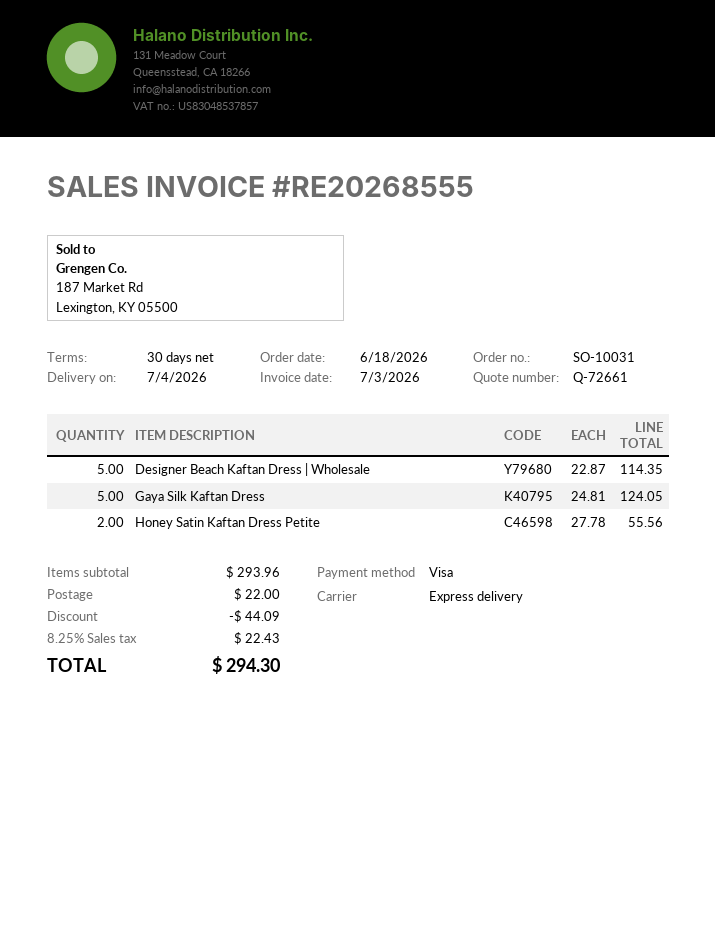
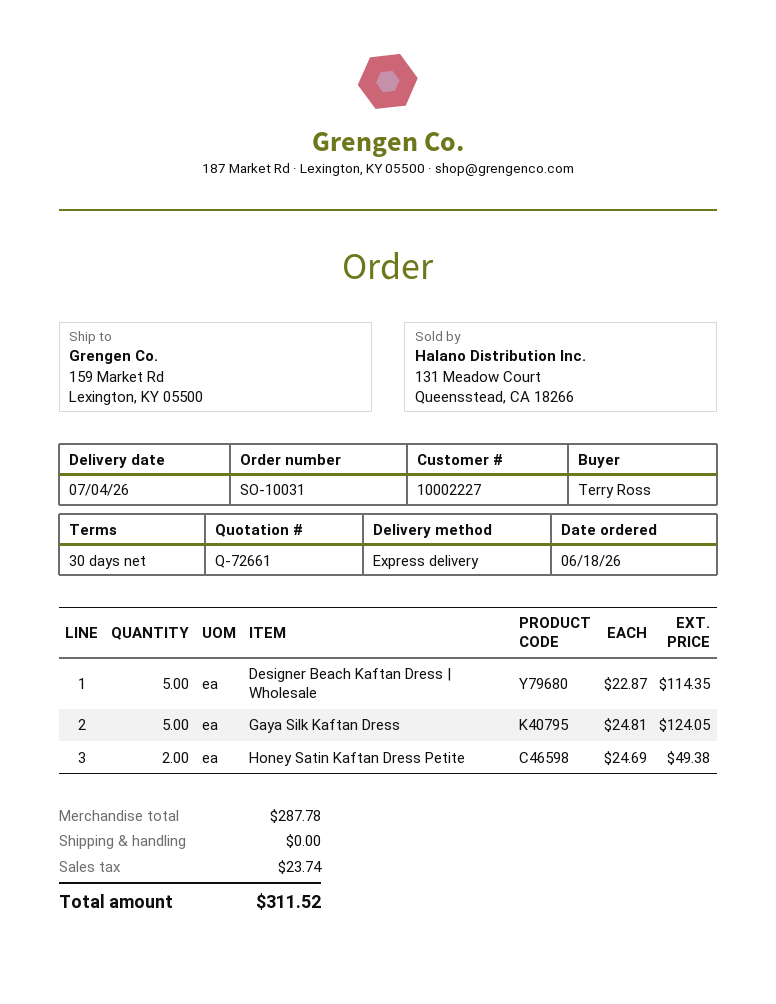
Honey Satin Kaftan Dress Petite: 2 x 27.78 = 55.56 -> 2 x 24.69 = 49.38
subtotal: 293.96 -> 287.78
discount: 44.09 -> none
shipping: 22.00 -> 0.00
tax: 22.43 -> 23.74
total: 294.30 -> 311.52

